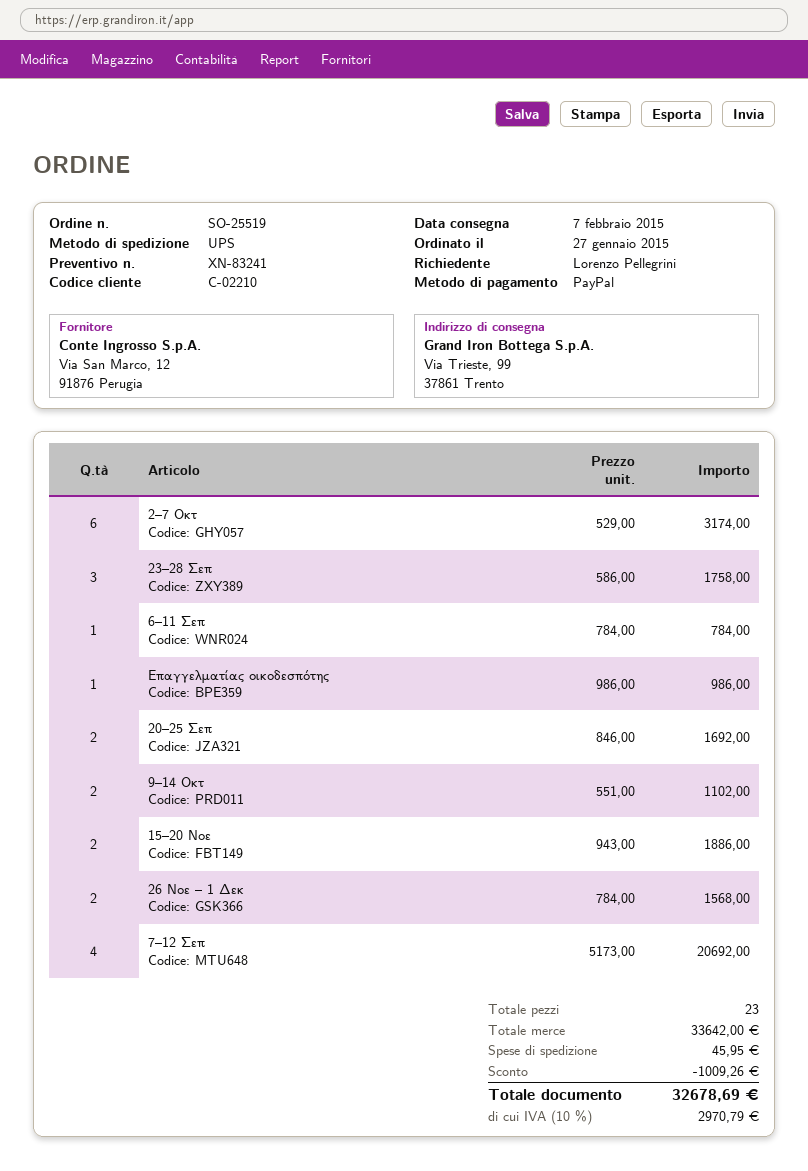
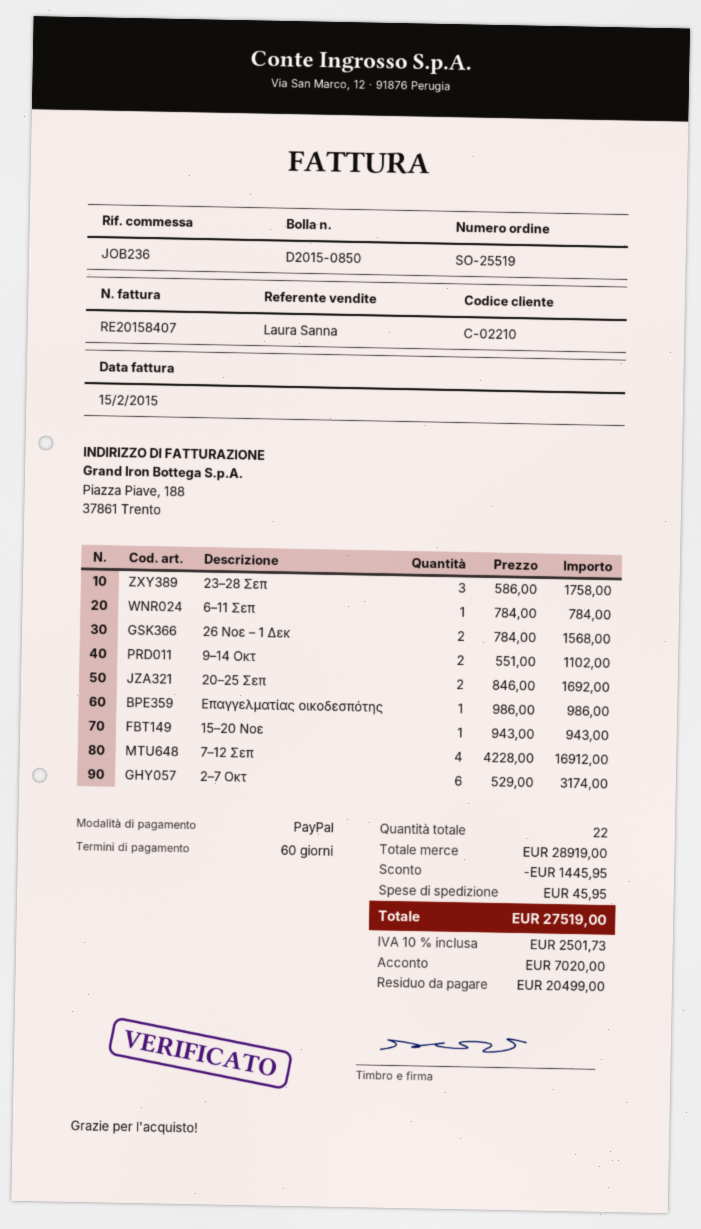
15–20 Νοε: 2 x 943.00 = 1886.00 -> 1 x 943.00 = 943.00
7–12 Σεπ: 4 x 5173.00 = 20692.00 -> 4 x 4228.00 = 16912.00
total quantity: 23 -> 22
subtotal: 33642.00 -> 28919.00
discount: 1009.26 -> 1445.95
tax: 10% = 2970.79 -> 10% = 2501.73
total: 32678.69 -> 27519.00

